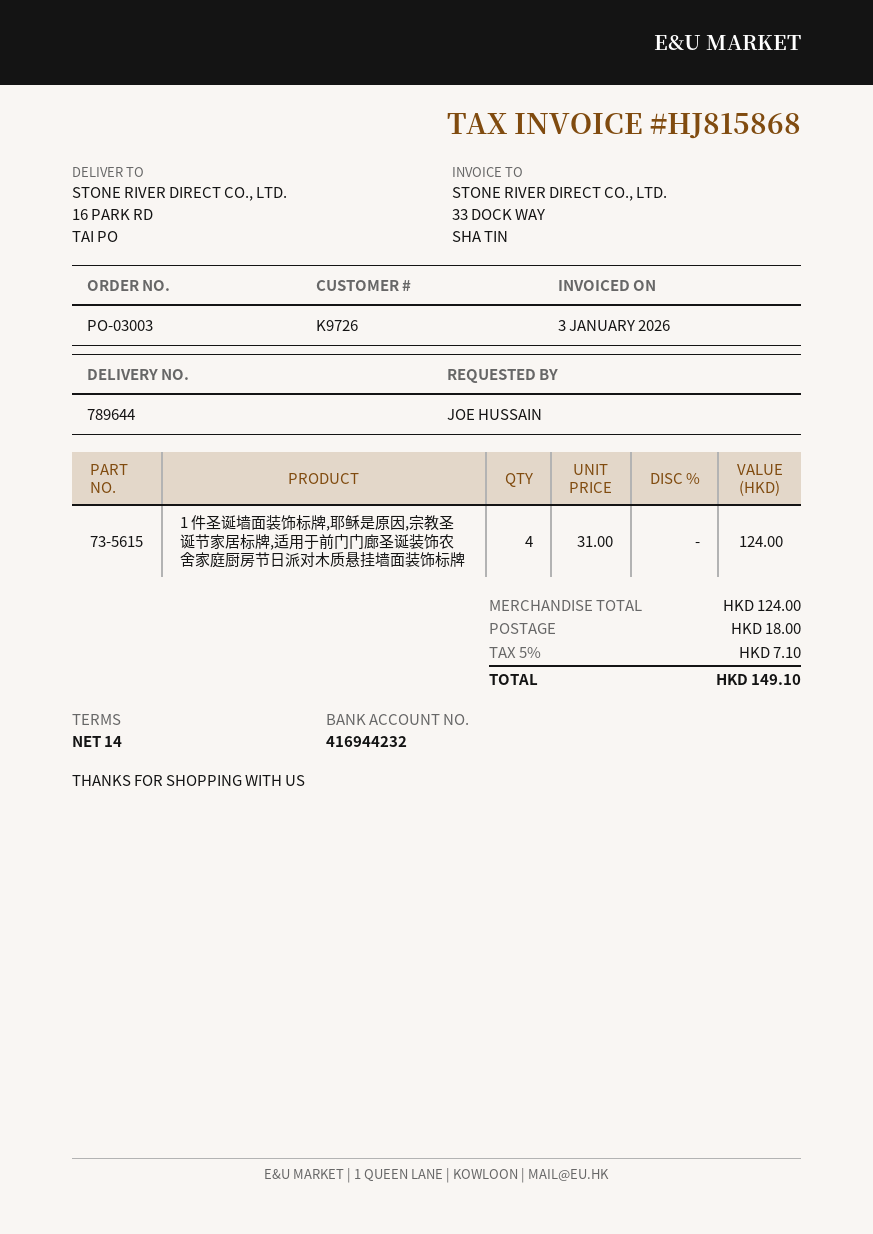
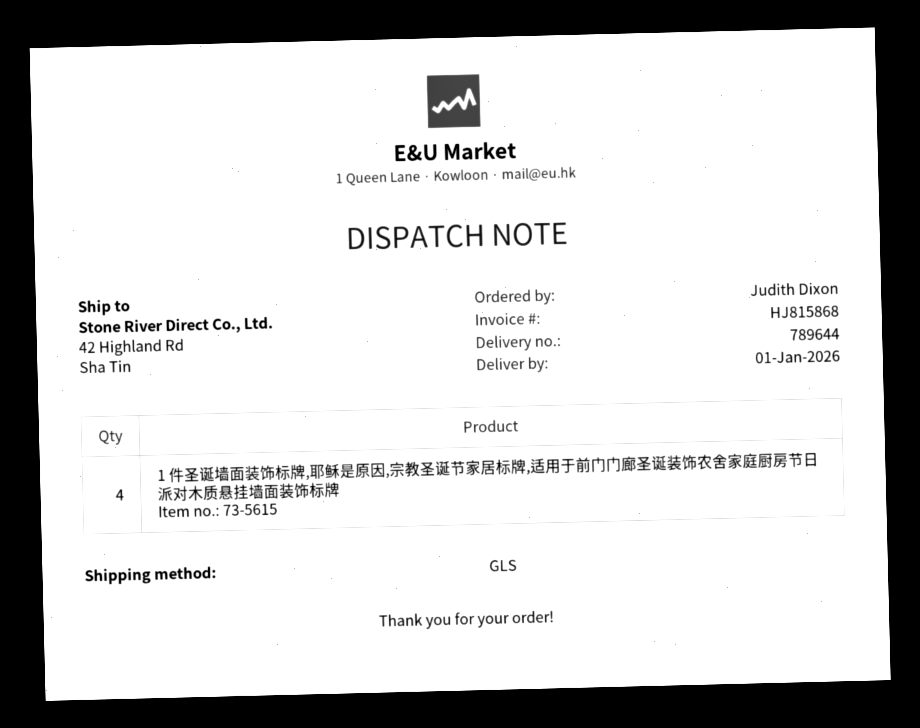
ordered by: JOE HUSSAIN -> Judith Dixon
ship to: 16 PARK RD, TAI PO -> 42 Highland Rd, Sha Tin

